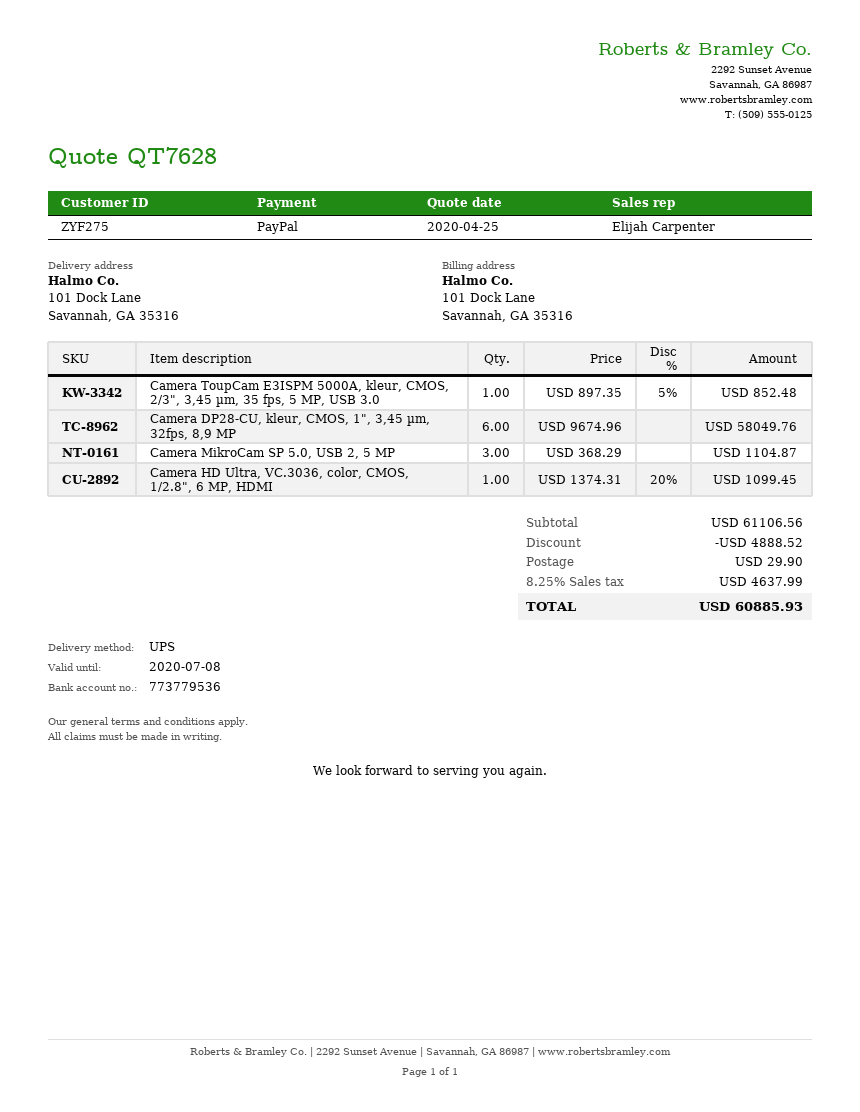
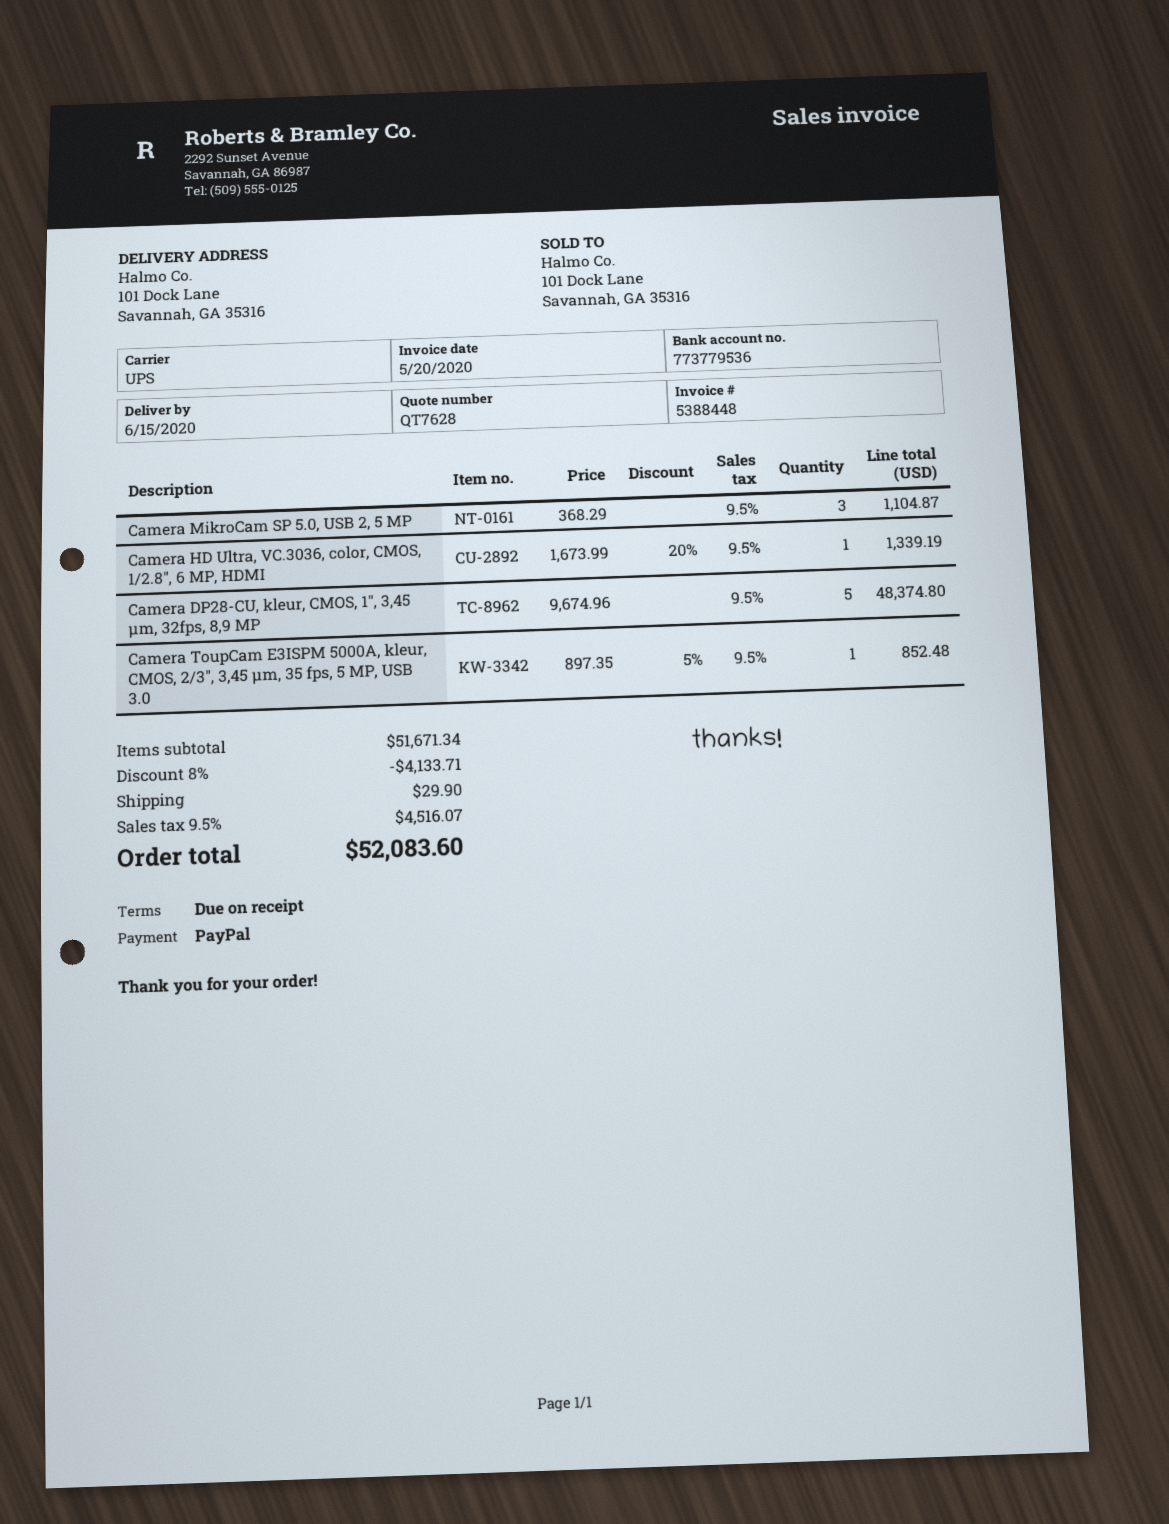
Camera DP28-CU, kleur, CMOS, 1", 3,45 µm, 32fps, 8,9 MP: 6 x 9674.96 = 58049.76 -> 5 x 9674.96 = 48374.80
Camera HD Ultra, VC.3036, color, CMOS, 1/2.8", 6 MP, HDMI: 1 x 1374.31 - 20% = 1099.45 -> 1 x 1673.99 - 20% = 1339.19
subtotal: 61106.56 -> 51671.34
discount: 4888.52 -> 4133.71
tax: 8.25% = 4637.99 -> 9.5% = 4516.07
total: 60885.93 -> 52083.60

